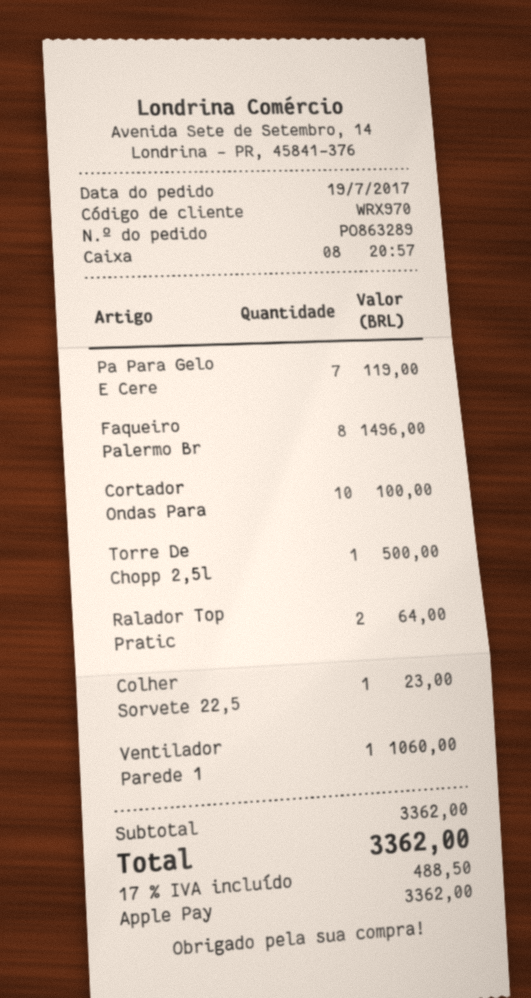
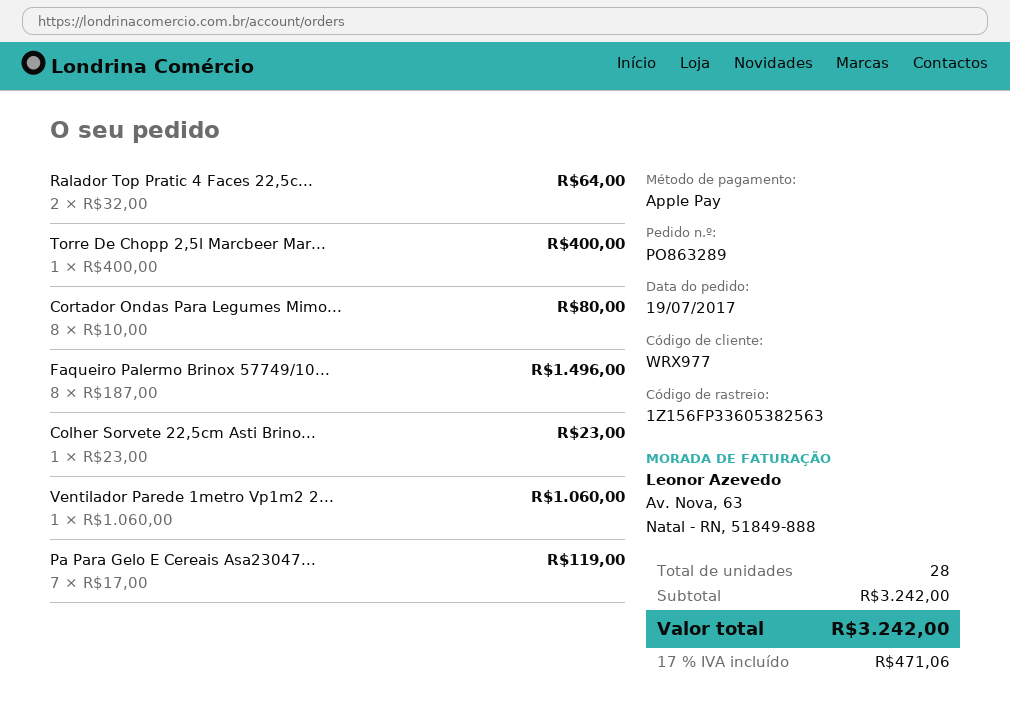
customer number: WRX970 -> WRX977
Cortador Ondas Para: 10 for 100.00 -> 8 for 80.00
Torre De Chopp 2,5l: 1 for 500.00 -> 1 for 400.00
subtotal: 3362.00 -> 3242.00
tax: 17% = 488.50 -> 17% = 471.06
total: 3362.00 -> 3242.00

